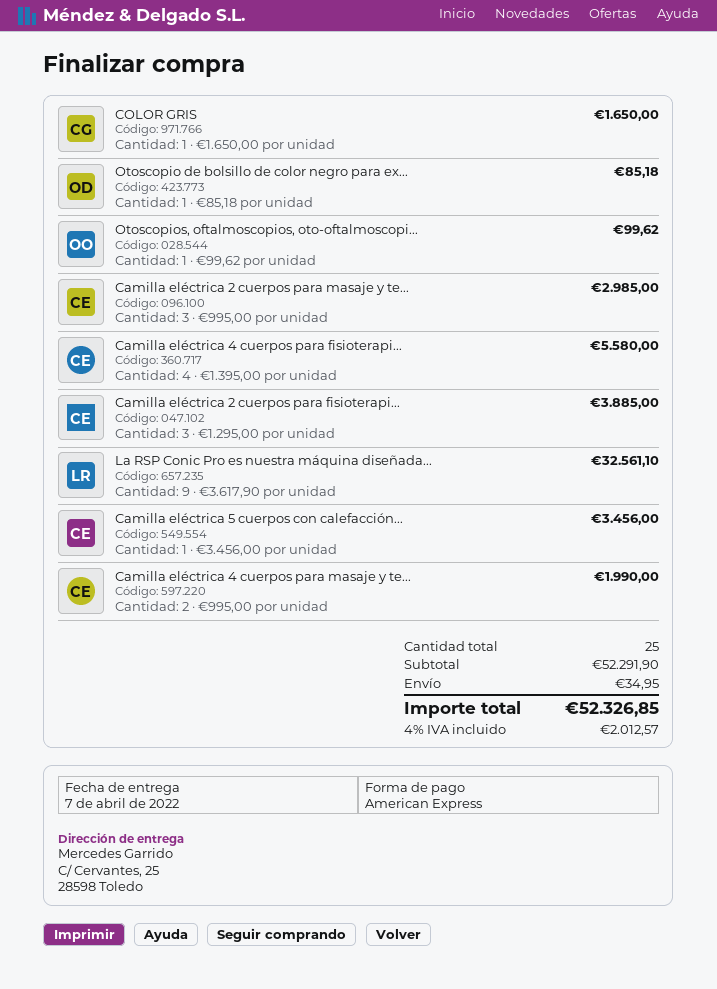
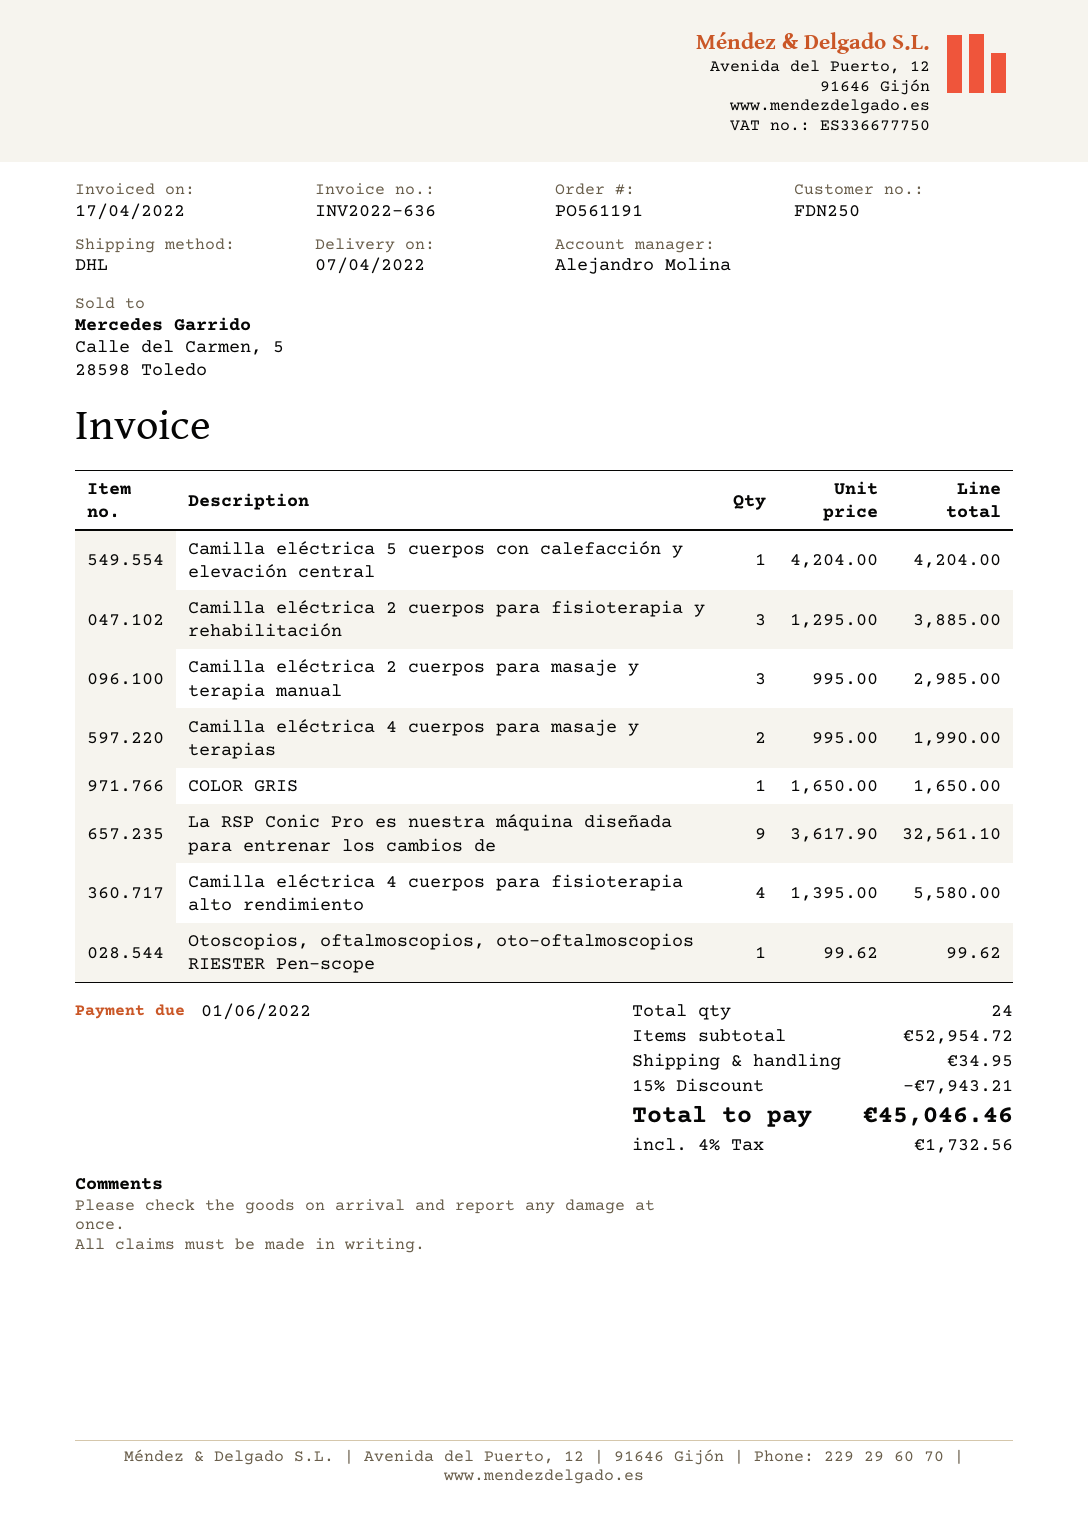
Otoscopio de bolsillo de color negro para ex...: 1 x 85.18 = 85.18 -> none
Camilla eléctrica 5 cuerpos con calefacción...: 1 x 3456.00 = 3456.00 -> 1 x 4204.00 = 4204.00
total quantity: 25 -> 24
subtotal: 52291.90 -> 52954.72
discount: none -> 15% = 7943.21
tax: 4% = 2012.57 -> 4% = 1732.56
total: 52326.85 -> 45046.46

